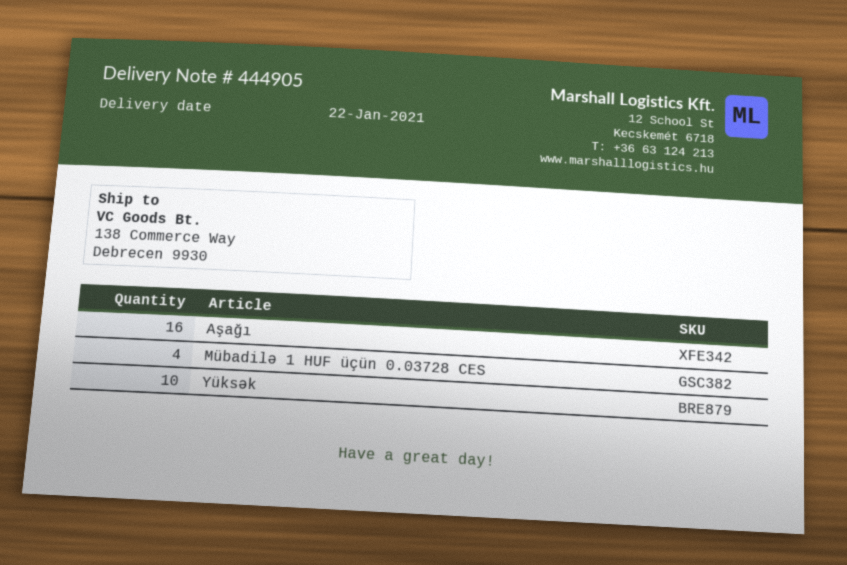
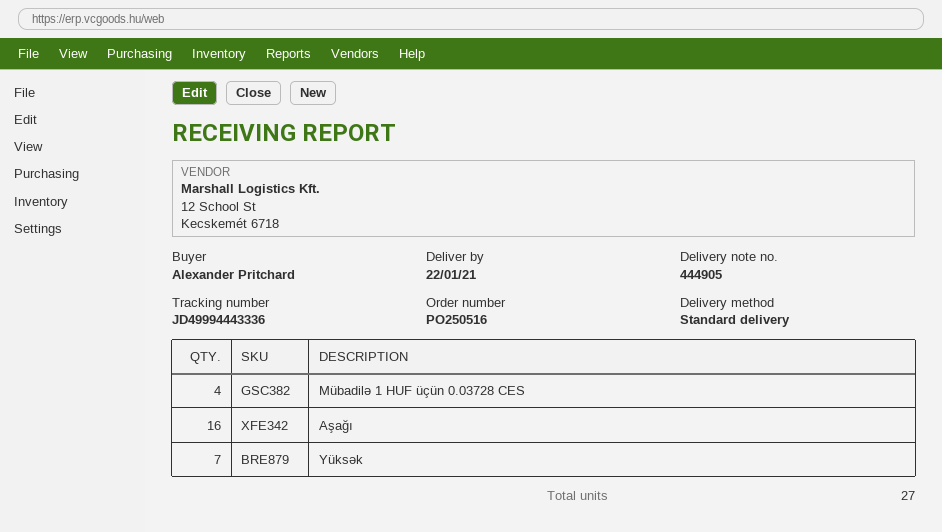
Yüksək: 10 -> 7

